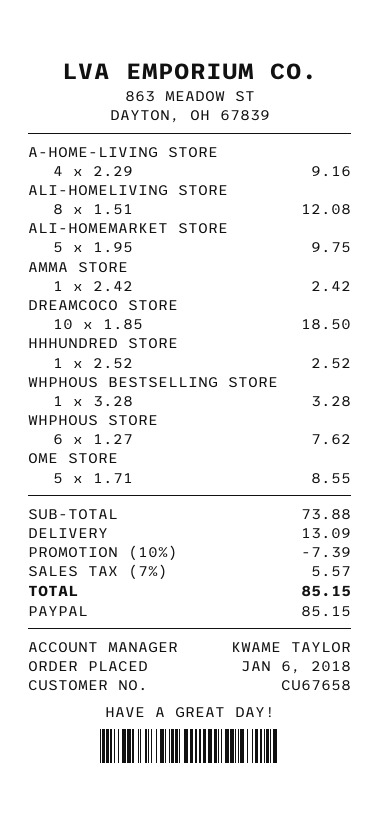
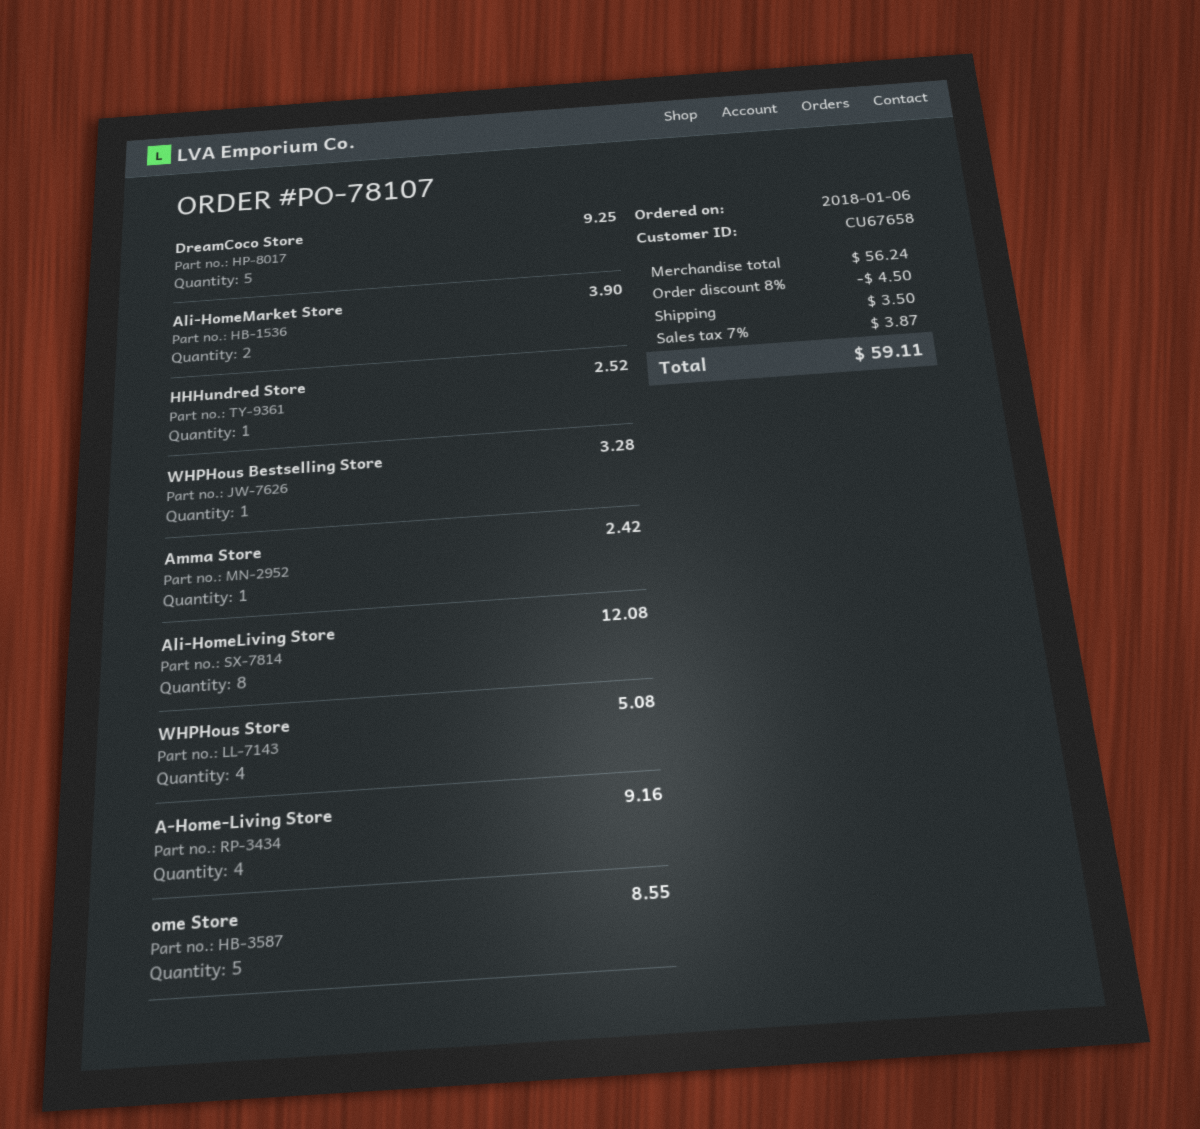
ALI-HOMEMARKET STORE: 5 for 9.75 -> 2 for 3.90
DREAMCOCO STORE: 10 for 18.50 -> 5 for 9.25
WHPHOUS STORE: 6 for 7.62 -> 4 for 5.08
subtotal: 73.88 -> 56.24
discount: 10% = 7.39 -> 8% = 4.50
shipping: 13.09 -> 3.50
tax: 7% = 5.57 -> 7% = 3.87
total: 85.15 -> 59.11

